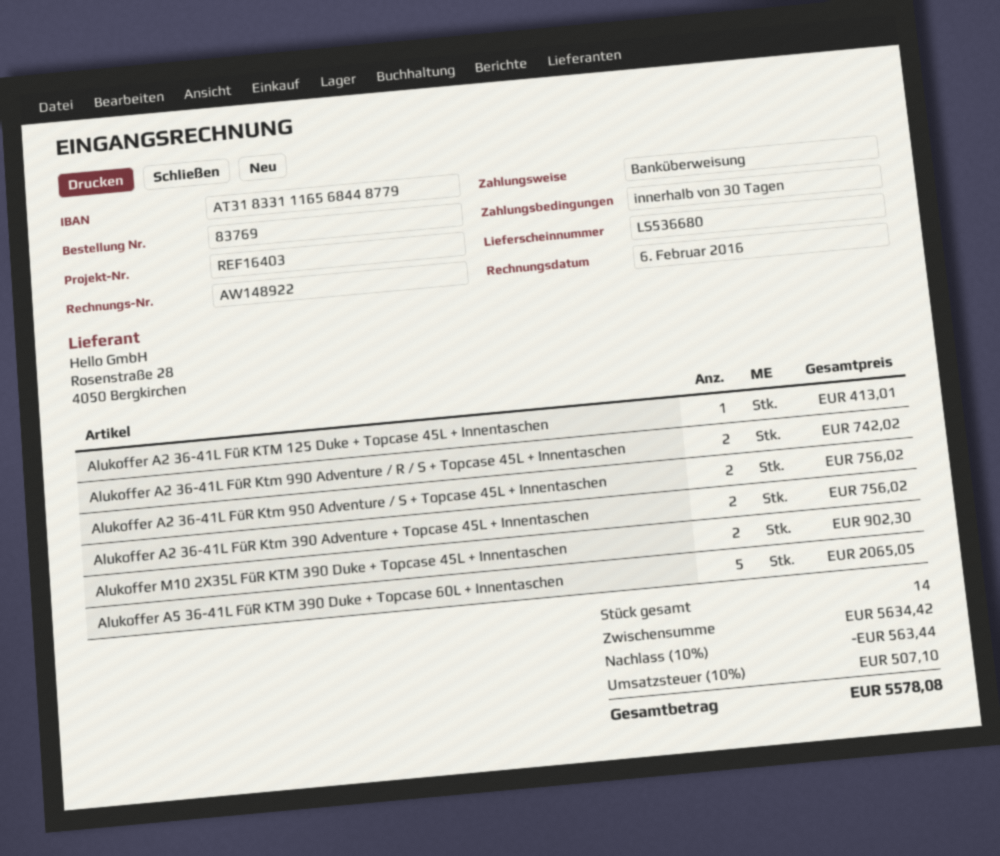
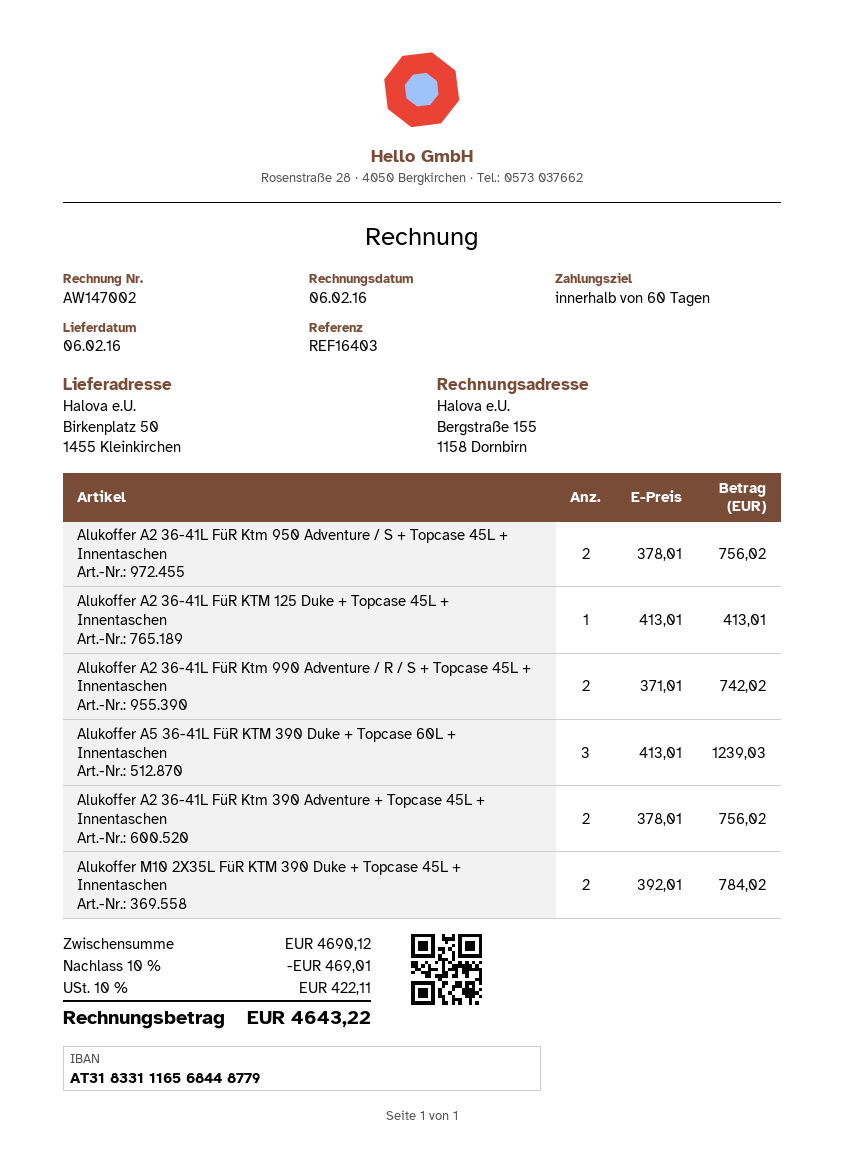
invoice number: AW148922 -> AW147002
payment terms: 30 days -> 60 days
Alukoffer M10 2X35L FüR KTM 390 Duke + Topcase 45L + Innentaschen: 2 for 902.30 -> 2 for 784.02
Alukoffer A5 36-41L FüR KTM 390 Duke + Topcase 60L + Innentaschen: 5 for 2065.05 -> 3 for 1239.03
subtotal: 5634.42 -> 4690.12
discount: 10% = 563.44 -> 10% = 469.01
tax: 10% = 507.10 -> 10% = 422.11
total: 5578.08 -> 4643.22

